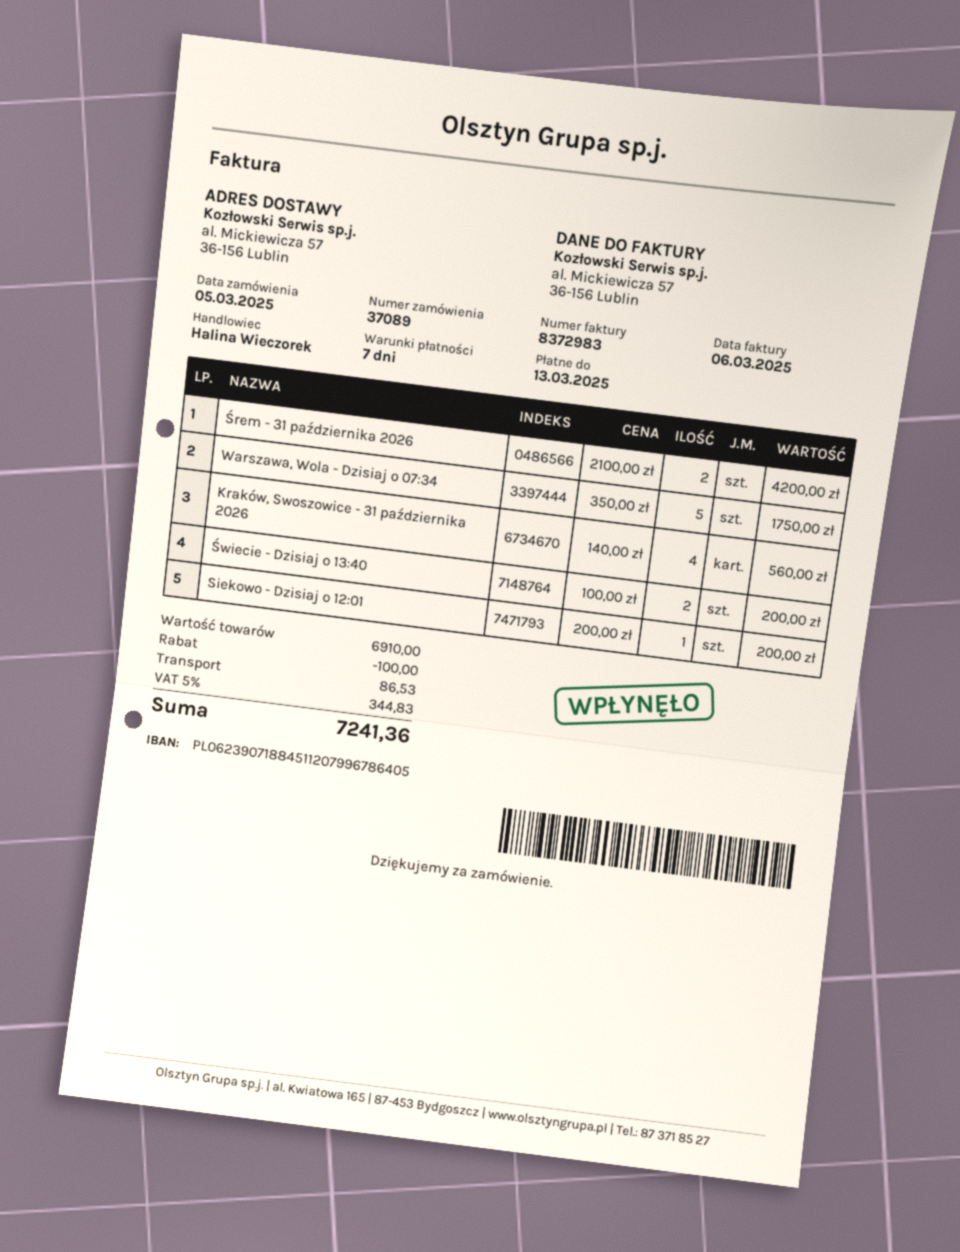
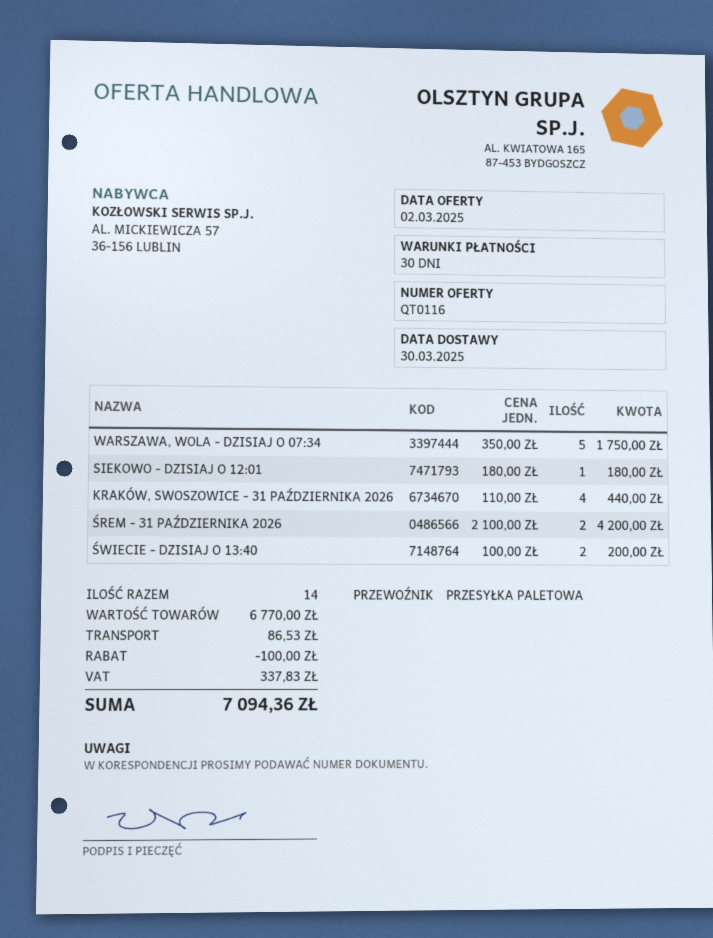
payment terms: 7 days -> 30 days
Kraków, Swoszowice - 31 października 2026: 4 x 140.00 = 560.00 -> 4 x 110.00 = 440.00
Siekowo - Dzisiaj o 12:01: 1 x 200.00 = 200.00 -> 1 x 180.00 = 180.00
subtotal: 6910.00 -> 6770.00
tax: 344.83 -> 337.83
total: 7241.36 -> 7094.36

